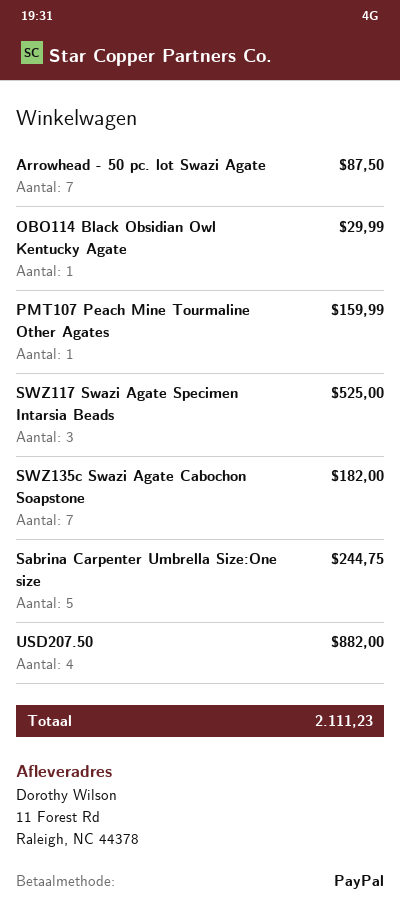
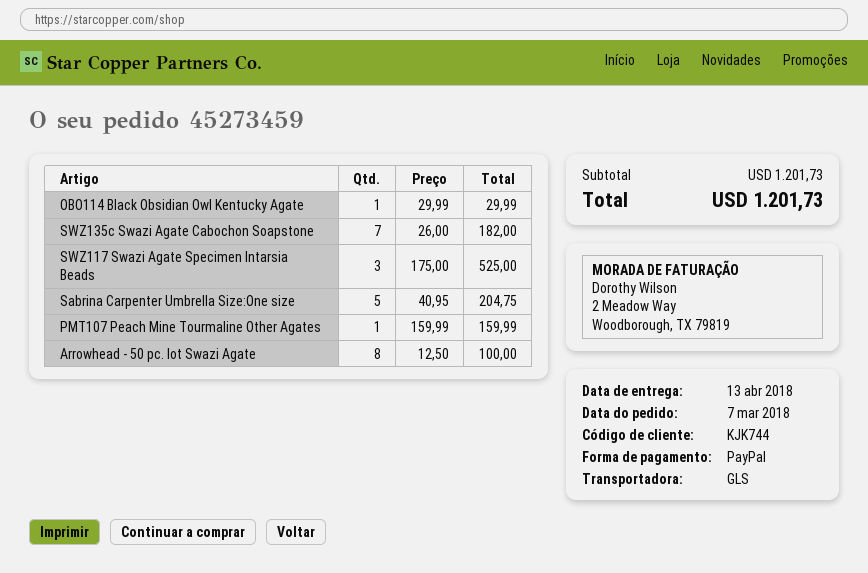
Arrowhead - 50 pc. lot Swazi Agate: 7 for 87.50 -> 8 for 100.00
Sabrina Carpenter Umbrella Size:One size: 5 for 244.75 -> 5 for 204.75
USD207.50: 4 for 882.00 -> none
total: 2111.23 -> 1201.73

